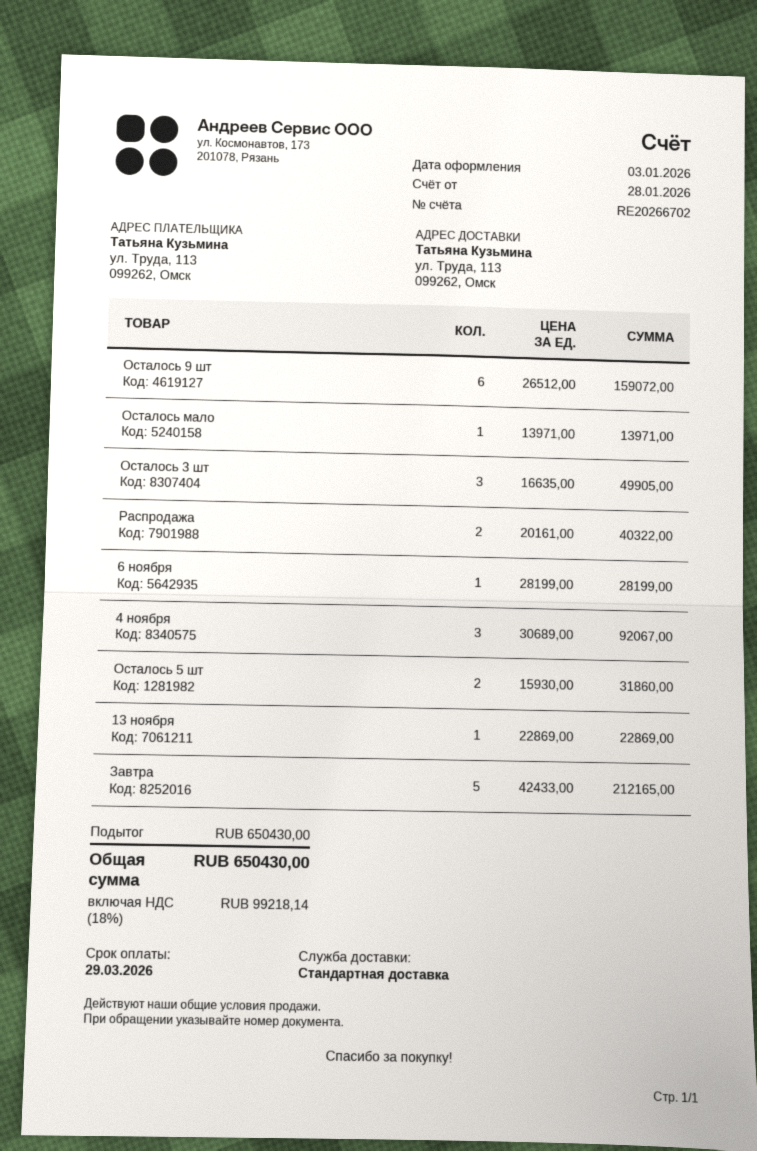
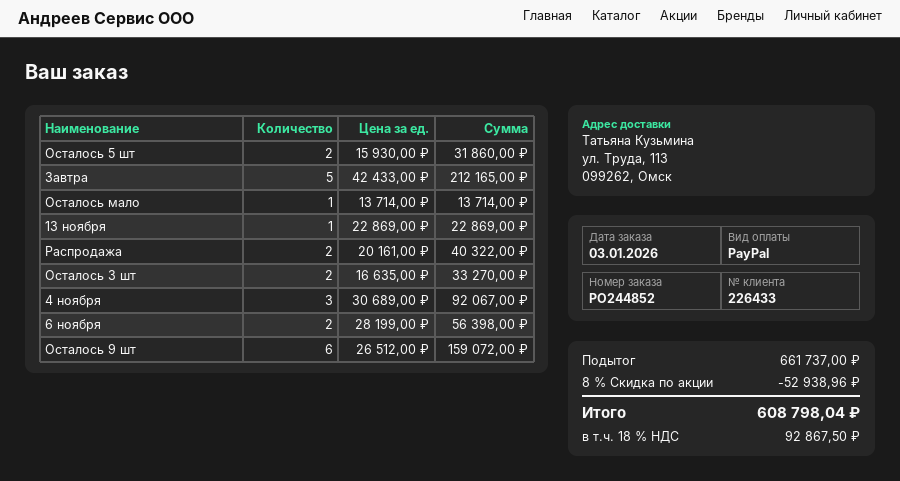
Осталось мало: 1 x 13971.00 = 13971.00 -> 1 x 13714.00 = 13714.00
Осталось 3 шт: 3 x 16635.00 = 49905.00 -> 2 x 16635.00 = 33270.00
6 ноября: 1 x 28199.00 = 28199.00 -> 2 x 28199.00 = 56398.00
subtotal: 650430.00 -> 661737.00
discount: none -> 8% = 52938.96
tax: 18% = 99218.14 -> 18% = 92867.50
total: 650430.00 -> 608798.04

